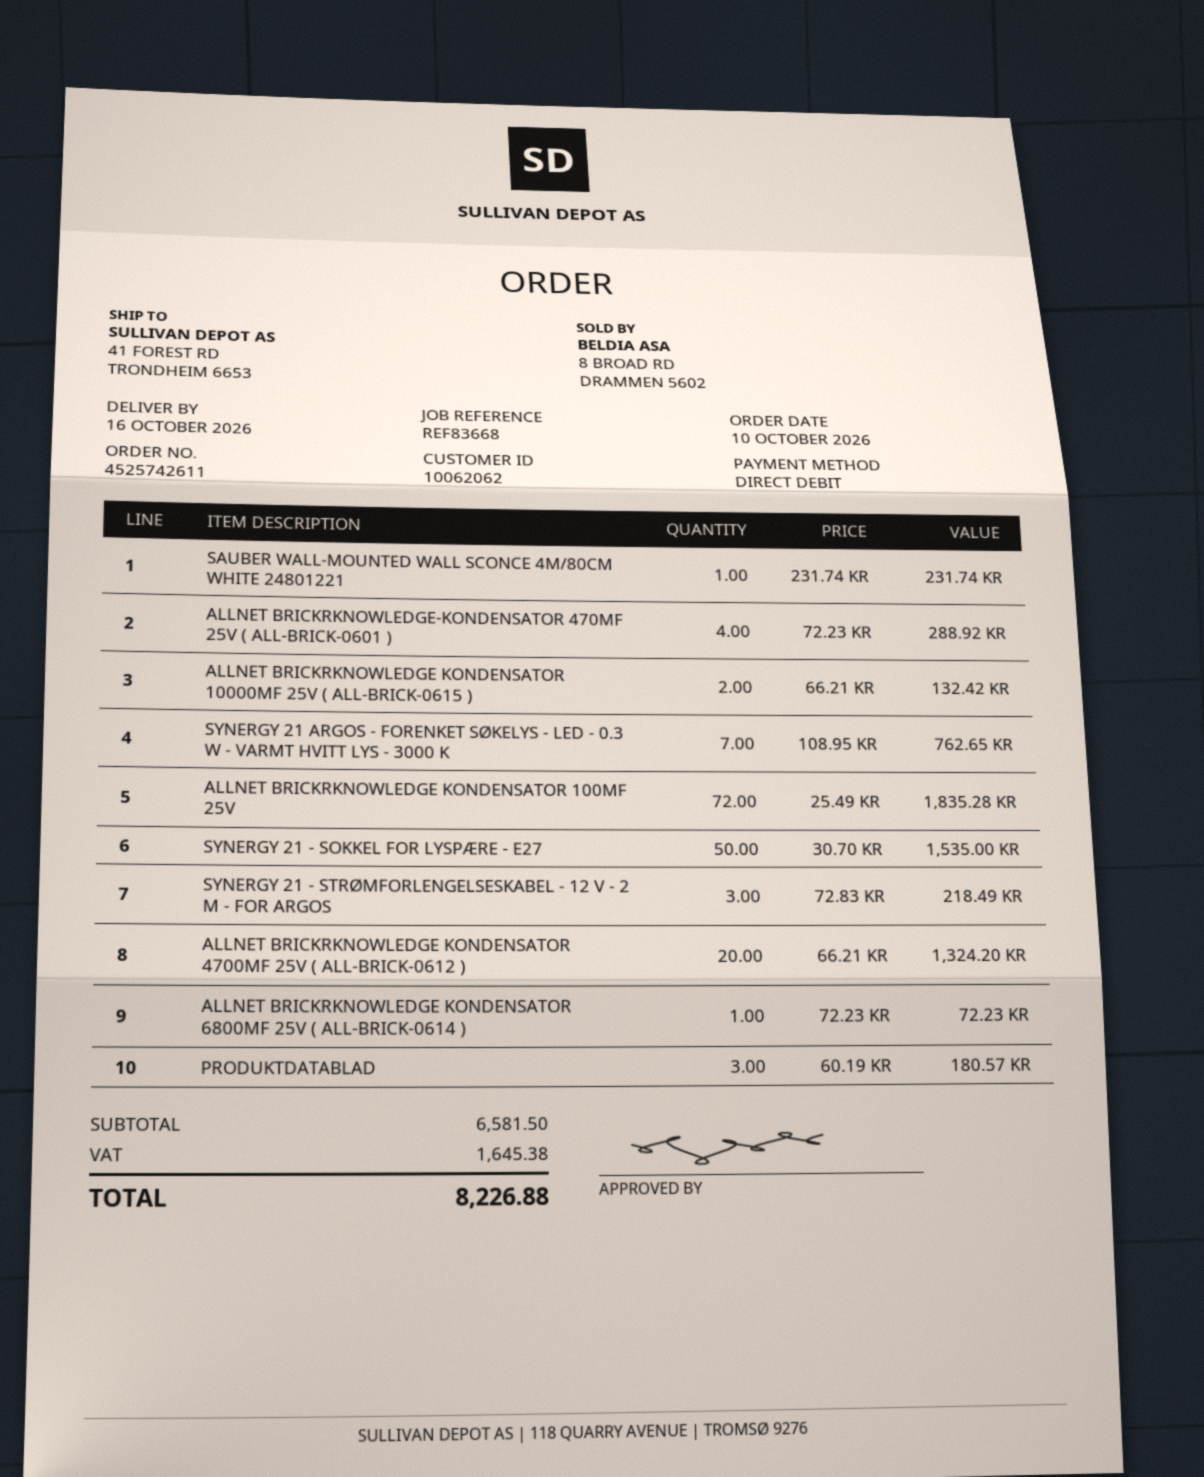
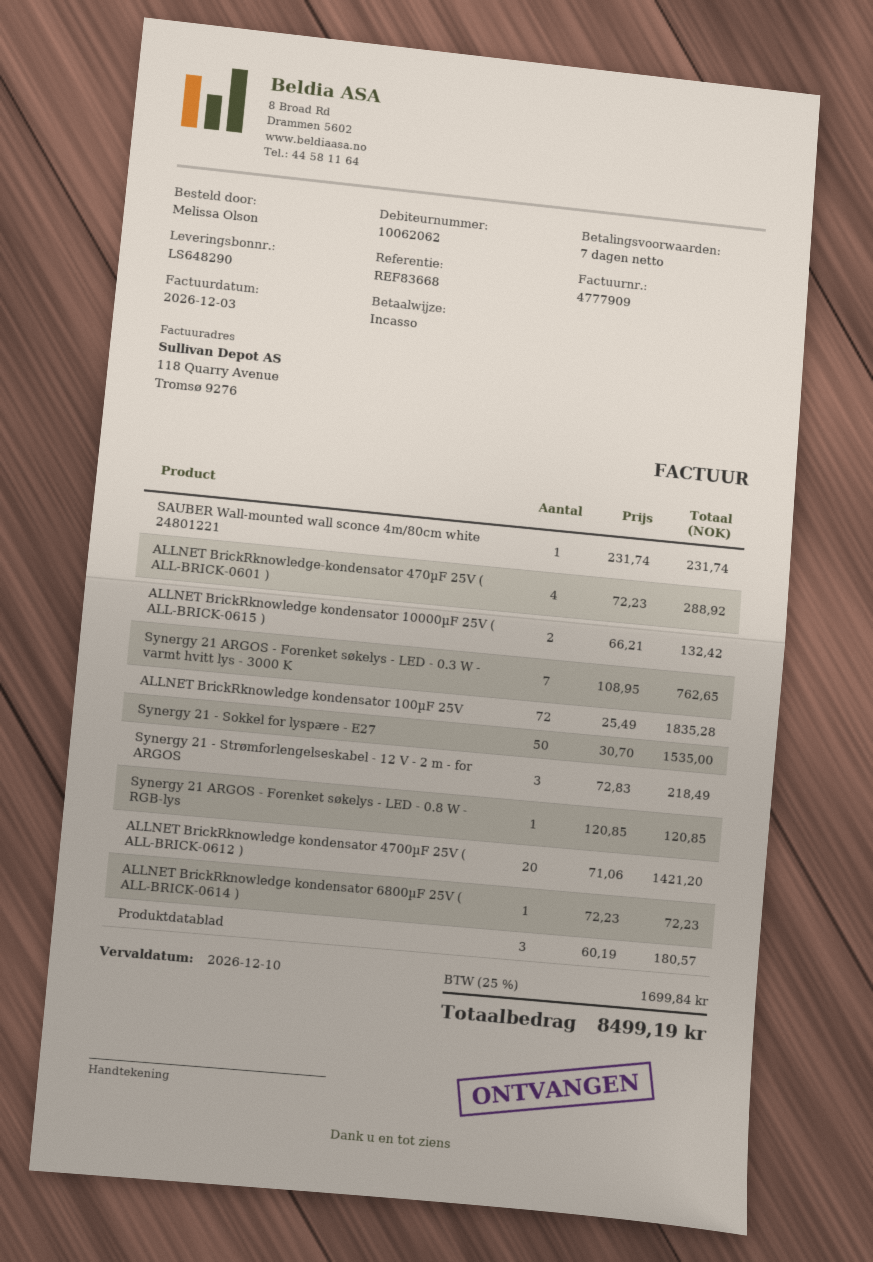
ALLNET BRICKRKNOWLEDGE KONDENSATOR 4700ΜF 25V ( ALL-BRICK-0612 ): 20 x 66.21 = 1324.20 -> 20 x 71.06 = 1421.20
Synergy 21 ARGOS - Forenket søkelys - LED - 0.8 W - RGB-lys: none -> 1 x 120.85 = 120.85
tax: 1645.38 -> 1699.84
total: 8226.88 -> 8499.19

